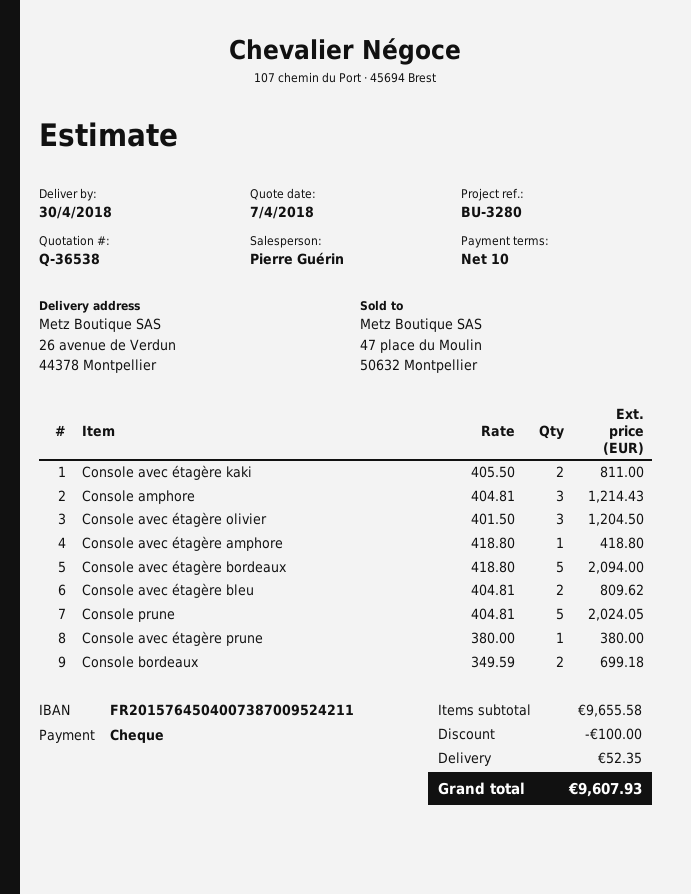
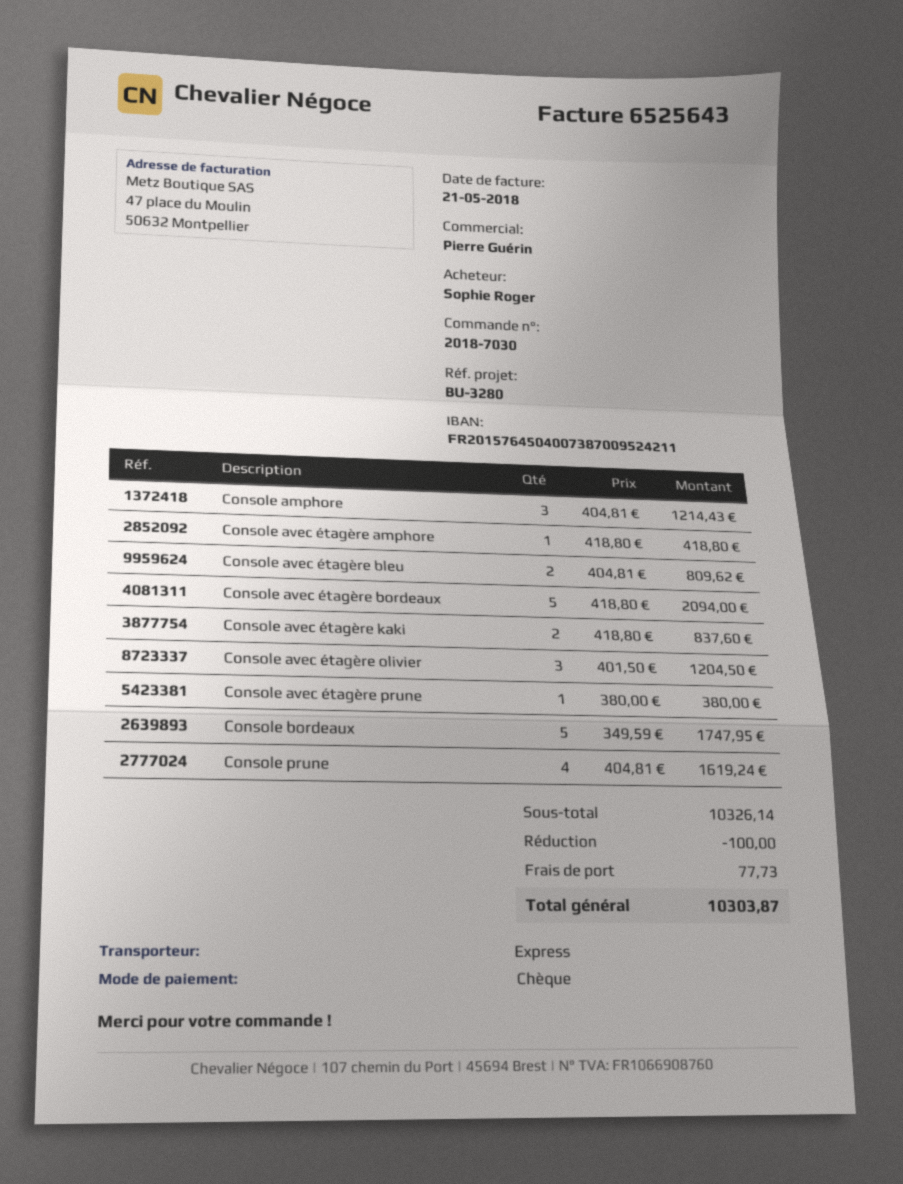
Console avec étagère kaki: 2 x 405.50 = 811.00 -> 2 x 418.80 = 837.60
Console prune: 5 x 404.81 = 2024.05 -> 4 x 404.81 = 1619.24
Console bordeaux: 2 x 349.59 = 699.18 -> 5 x 349.59 = 1747.95
subtotal: 9655.58 -> 10326.14
shipping: 52.35 -> 77.73
total: 9607.93 -> 10303.87

